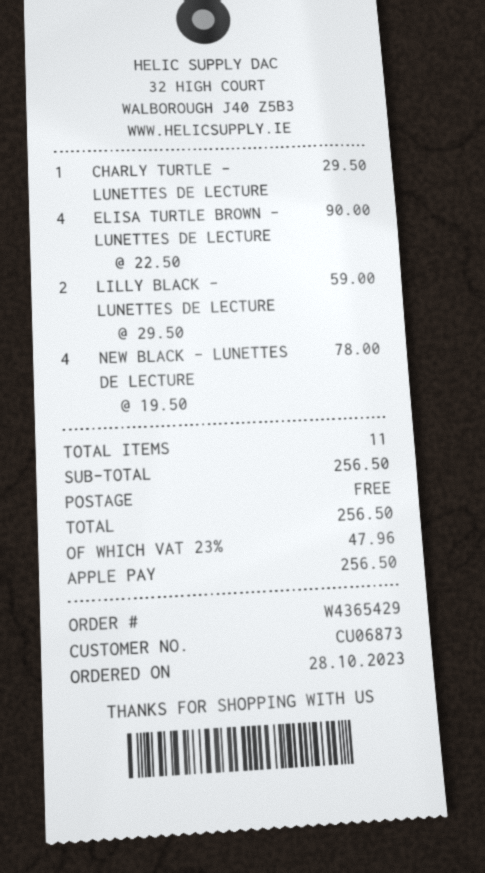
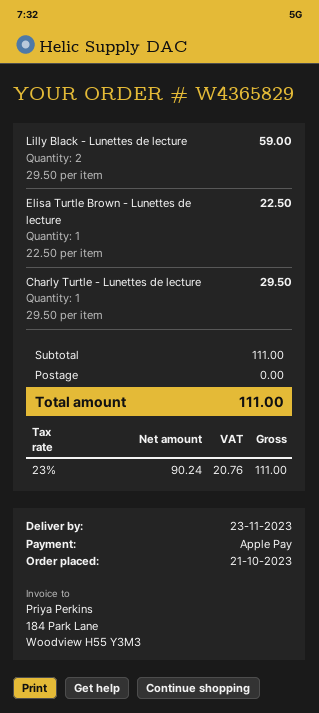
order number: W4365429 -> W4365829
order date: 2023-10-28 -> 2023-10-21
ELISA TURTLE BROWN - LUNETTES DE LECTURE: 4 x 22.50 = 90.00 -> 1 x 22.50 = 22.50
NEW BLACK - LUNETTES DE LECTURE: 4 x 19.50 = 78.00 -> none
subtotal: 256.50 -> 111.00
tax: 23% = 47.96 -> 23% = 20.76
total: 256.50 -> 111.00

